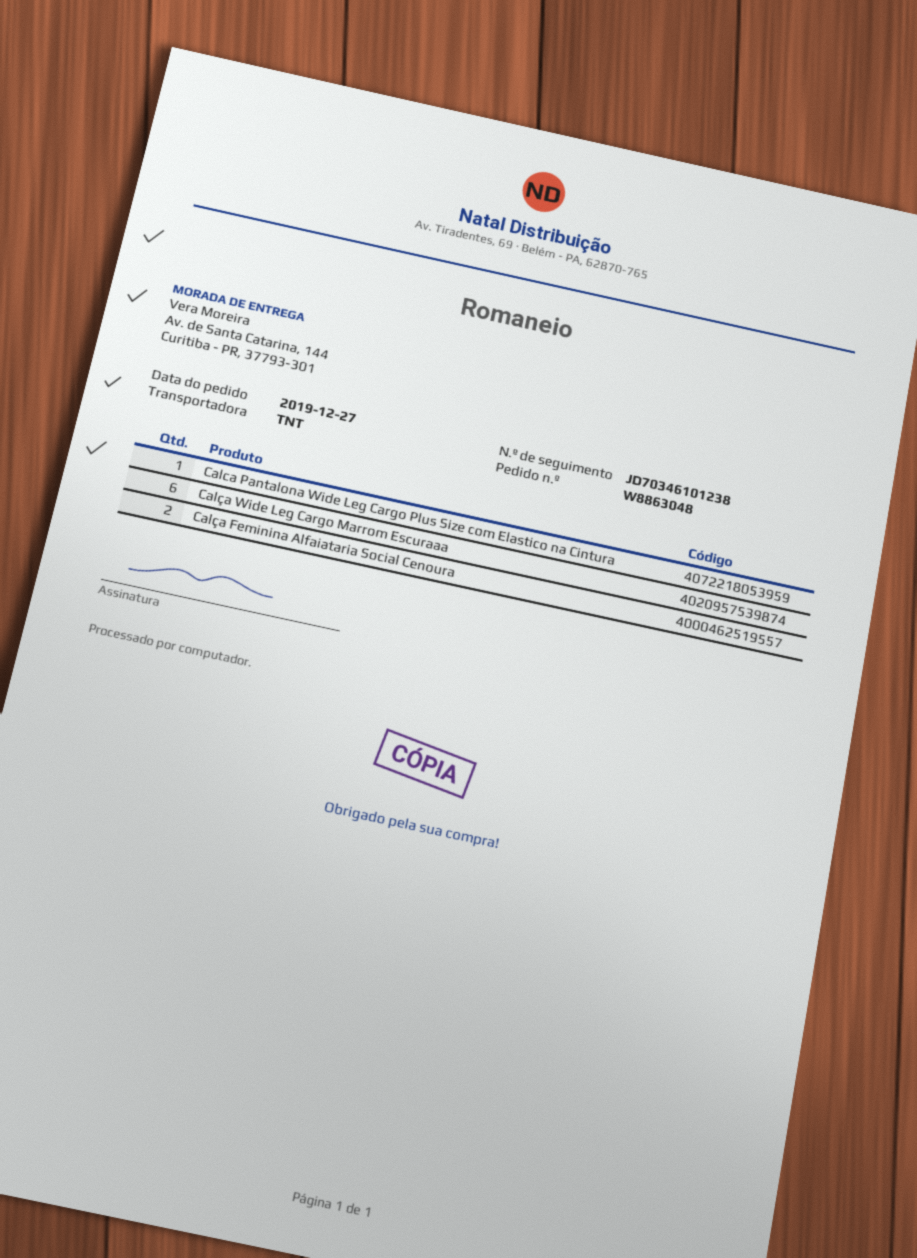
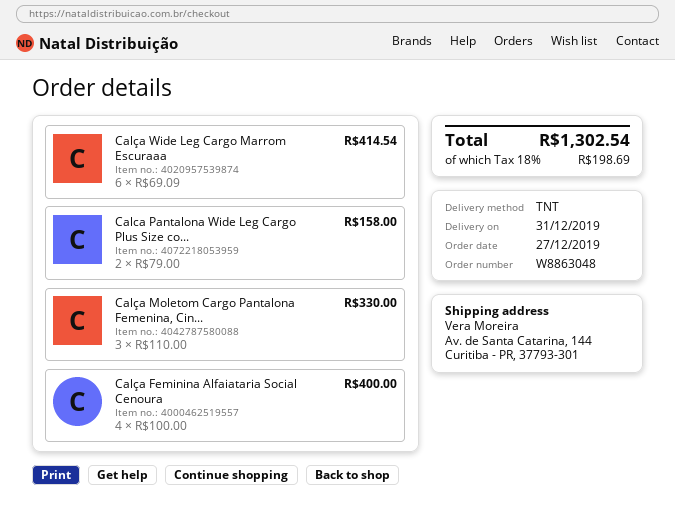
Calca Pantalona Wide Leg Cargo Plus Size com Elastico na Cintura: 1 -> 2
Calça Feminina Alfaiataria Social Cenoura: 2 -> 4
Calça Moletom Cargo Pantalona Femenina, Cin...: none -> 3

